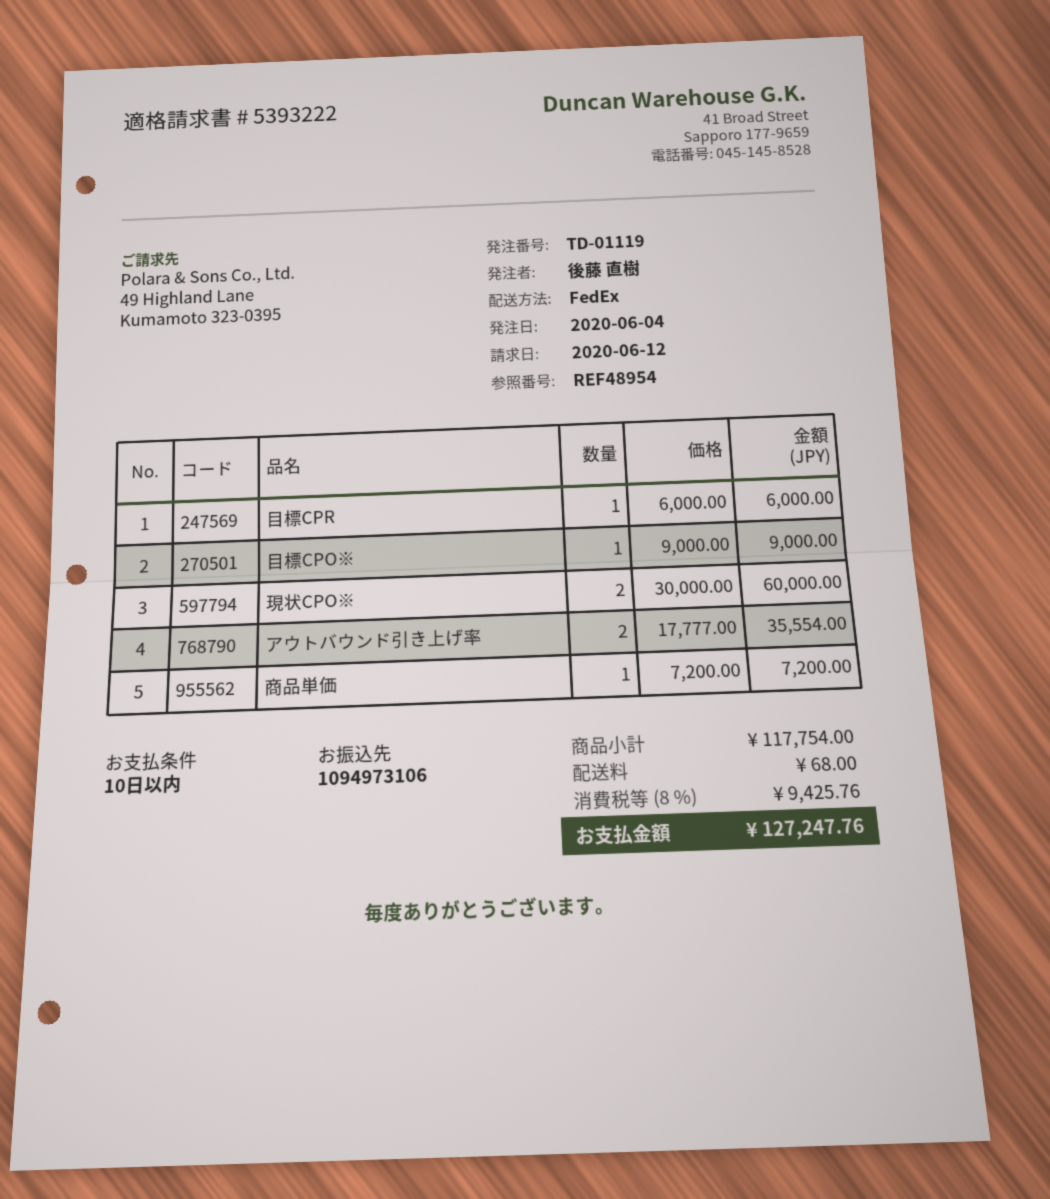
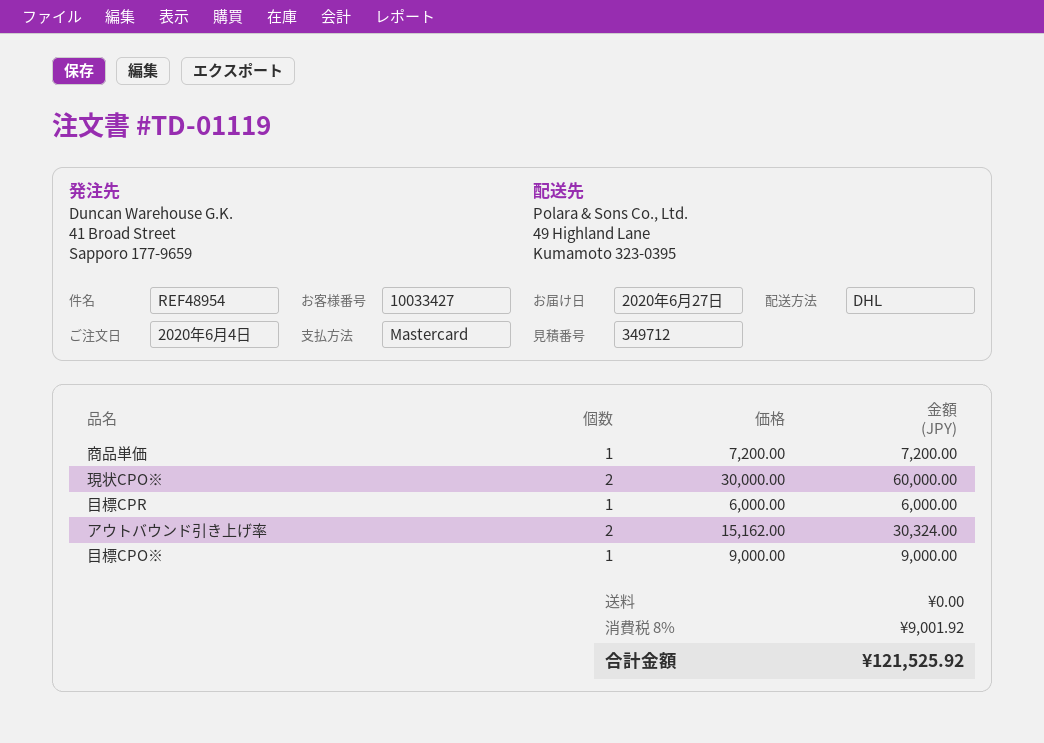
shipping method: FedEx -> DHL
アウトバウンド引き上げ率: 2 x 17777.00 = 35554.00 -> 2 x 15162.00 = 30324.00
shipping: 68.00 -> 0.00
tax: 8% = 9425.76 -> 8% = 9001.92
total: 127247.76 -> 121525.92

